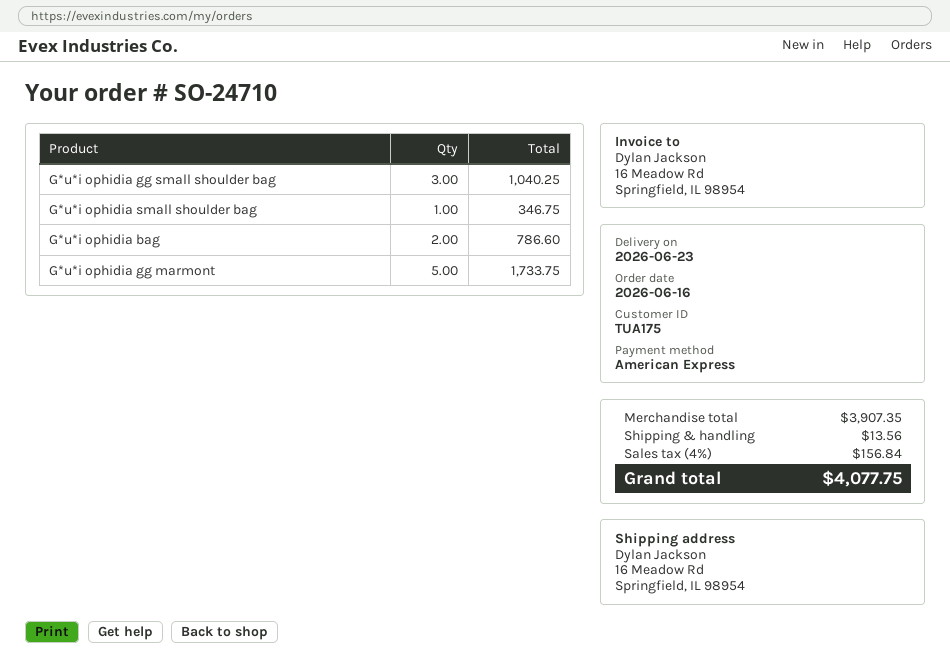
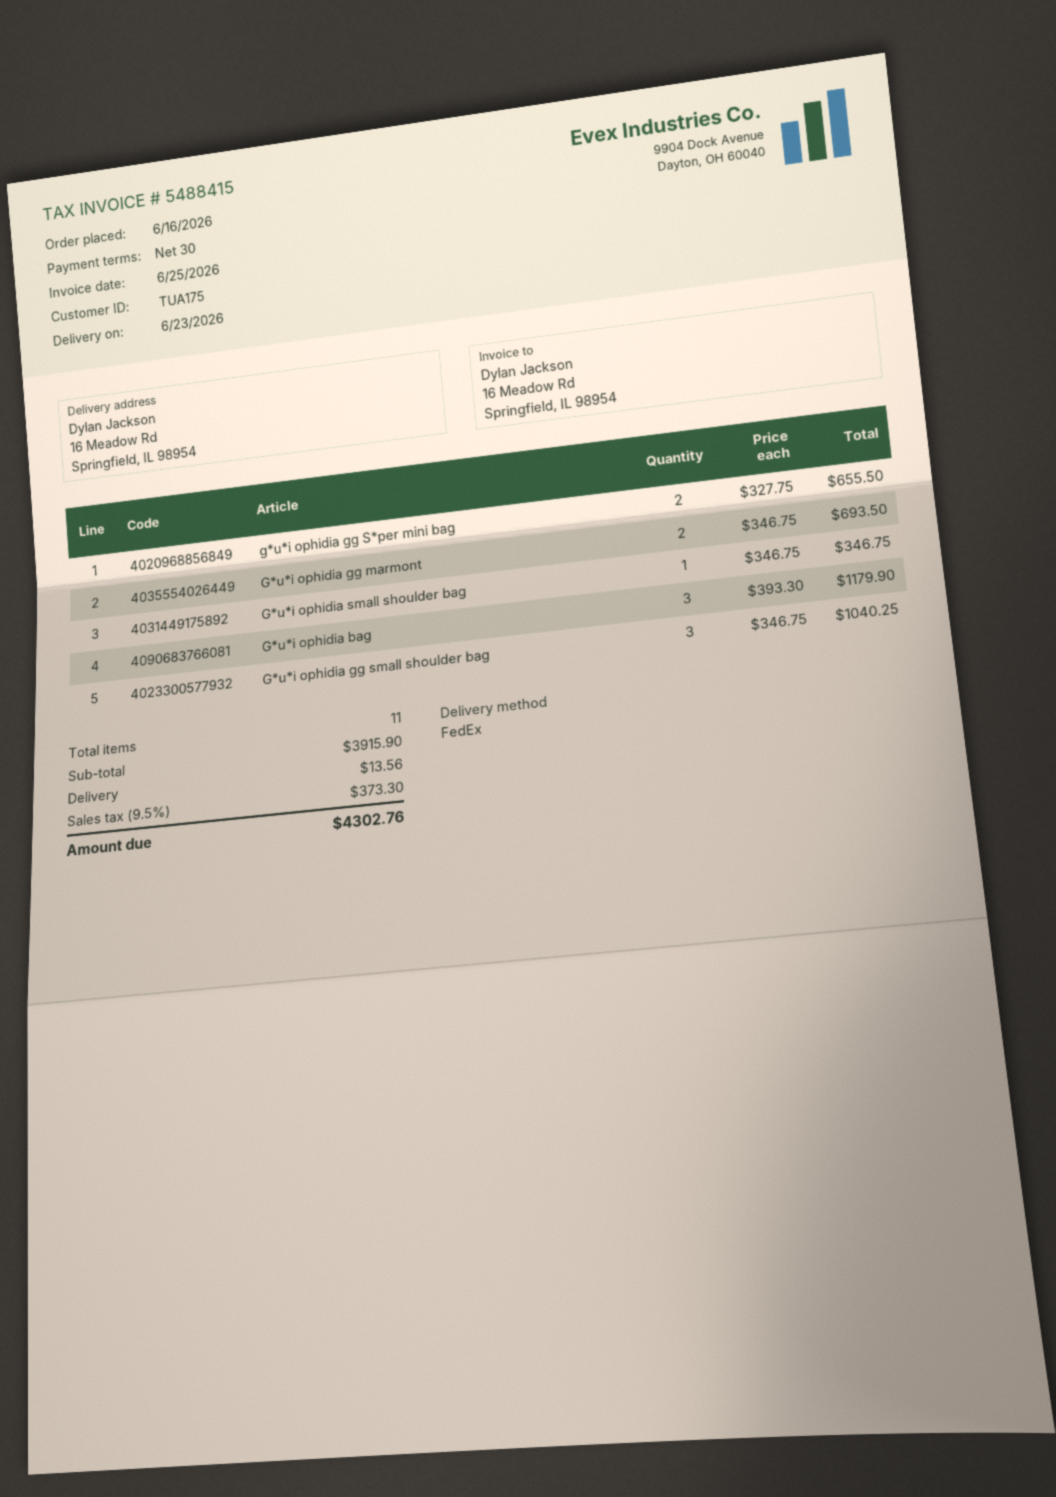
G*u*i ophidia bag: 2 for 786.60 -> 3 for 1179.90
G*u*i ophidia gg marmont: 5 for 1733.75 -> 2 for 693.50
g*u*i ophidia gg S*per mini bag: none -> 2 for 655.50
subtotal: 3907.35 -> 3915.90
tax: 4% = 156.84 -> 9.5% = 373.30
total: 4077.75 -> 4302.76

